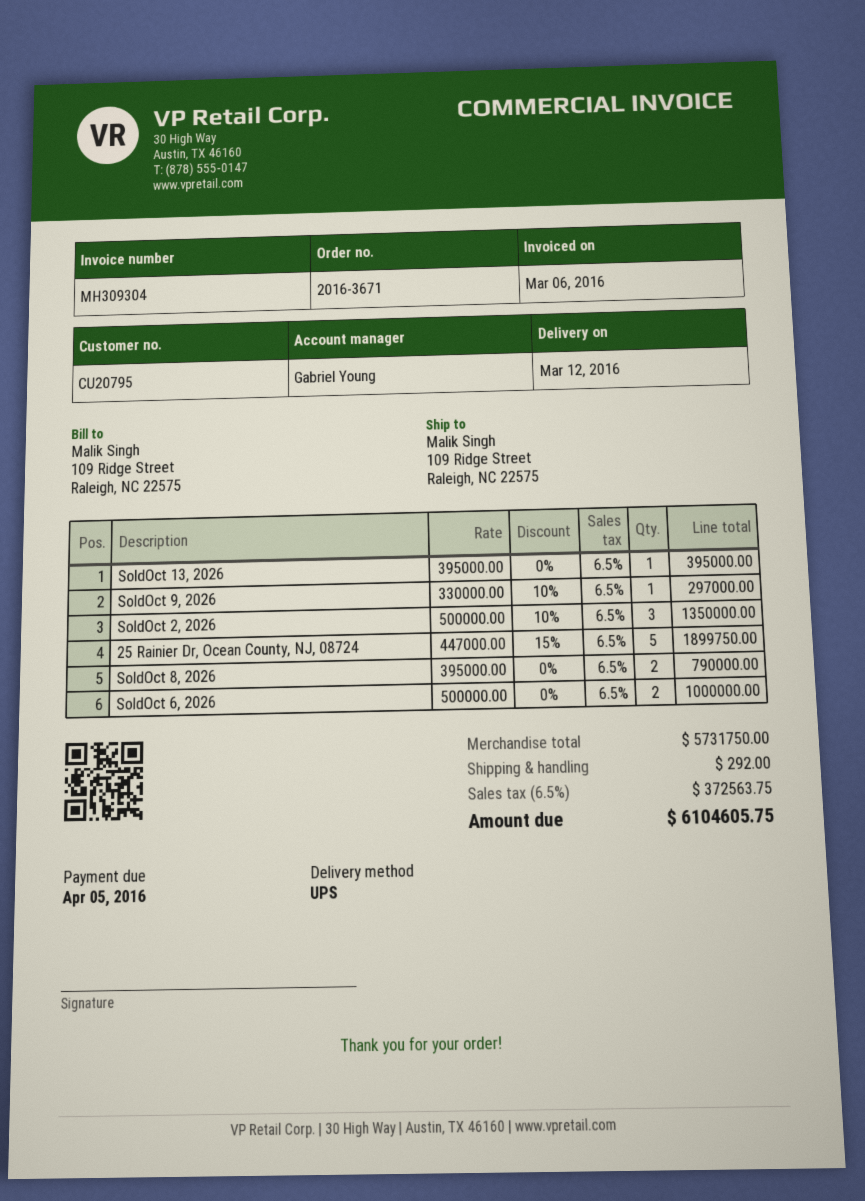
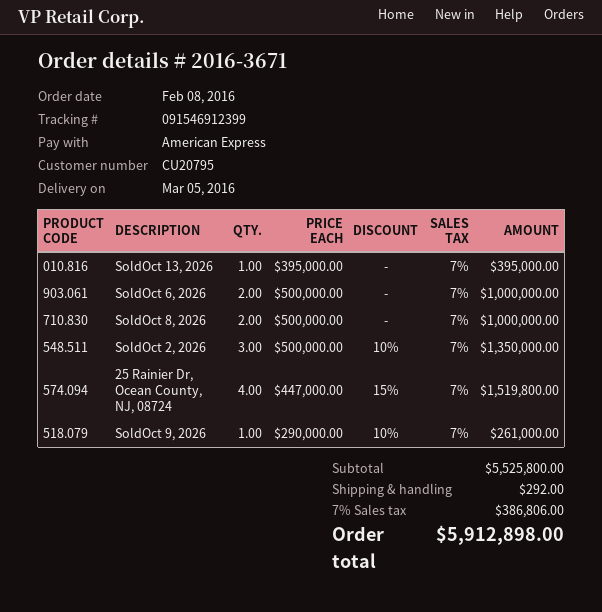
delivery date: 2016-03-12 -> 2016-03-05
SoldOct 9, 2026: 1 x 330000.00 - 10% = 297000.00 -> 1 x 290000.00 - 10% = 261000.00
25 Rainier Dr, Ocean County, NJ, 08724: 5 x 447000.00 - 15% = 1899750.00 -> 4 x 447000.00 - 15% = 1519800.00
SoldOct 8, 2026: 2 x 395000.00 = 790000.00 -> 2 x 500000.00 = 1000000.00
subtotal: 5731750.00 -> 5525800.00
tax: 6.5% = 372563.75 -> 7% = 386806.00
total: 6104605.75 -> 5912898.00

